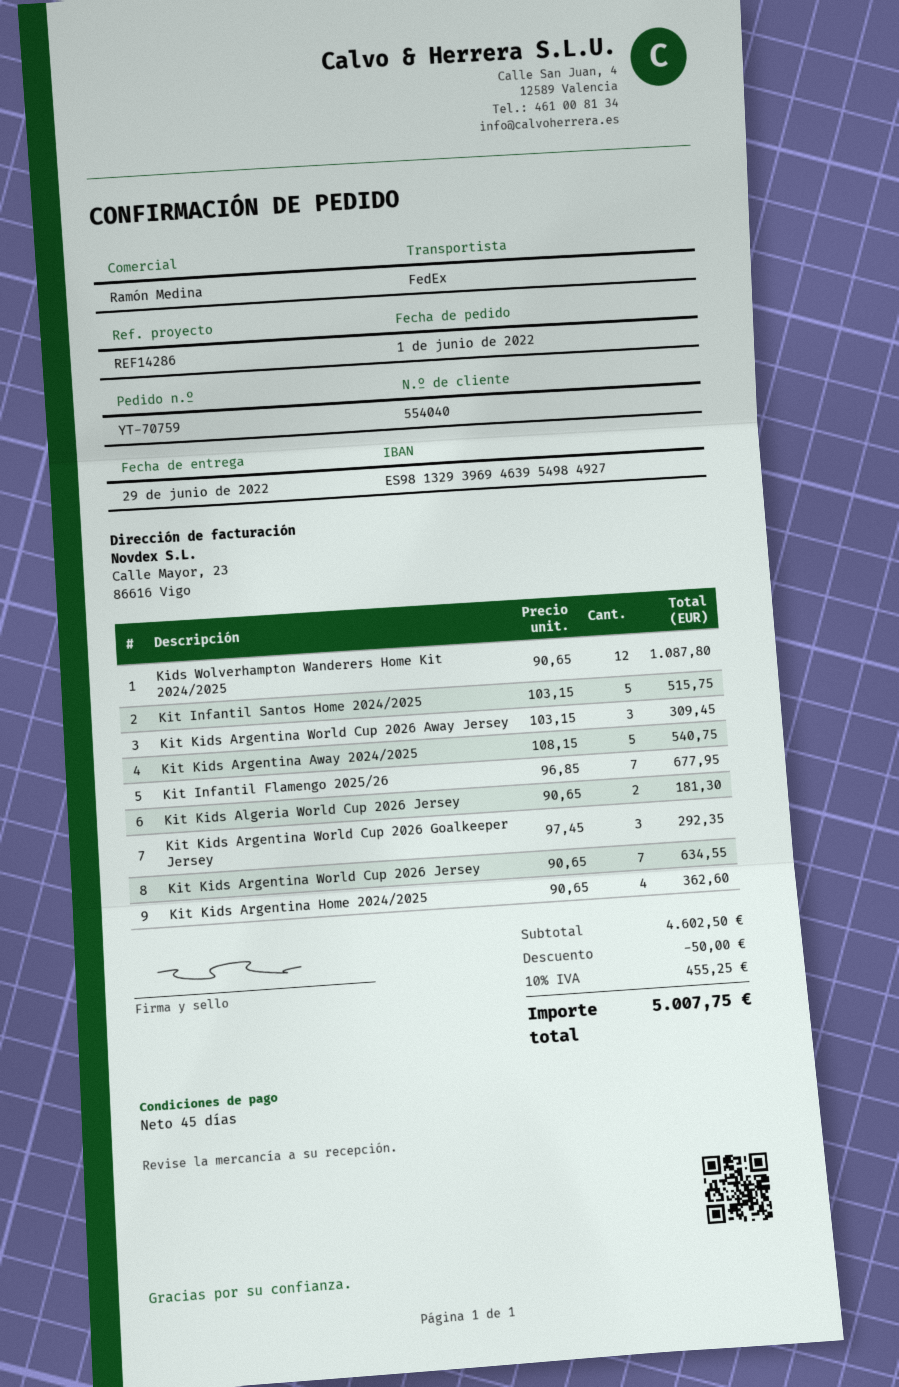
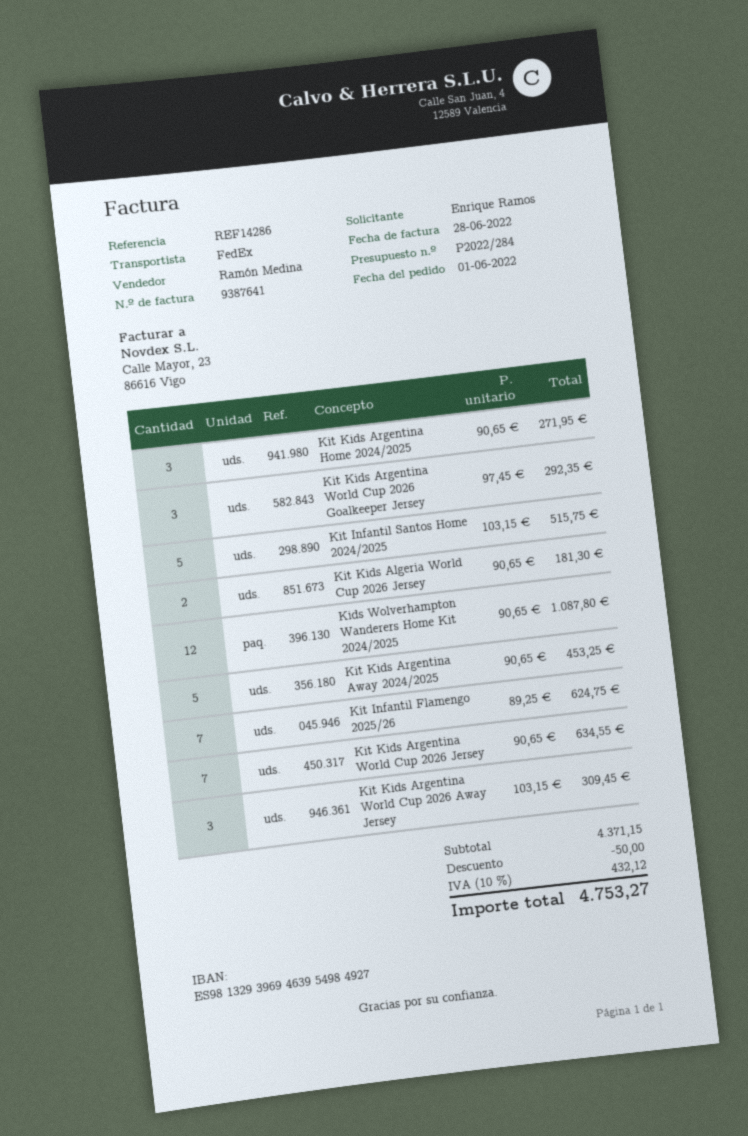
Kit Kids Argentina Away 2024/2025: 5 x 108.15 = 540.75 -> 5 x 90.65 = 453.25
Kit Infantil Flamengo 2025/26: 7 x 96.85 = 677.95 -> 7 x 89.25 = 624.75
Kit Kids Argentina Home 2024/2025: 4 x 90.65 = 362.60 -> 3 x 90.65 = 271.95
subtotal: 4602.50 -> 4371.15
tax: 10% = 455.25 -> 10% = 432.12
total: 5007.75 -> 4753.27

